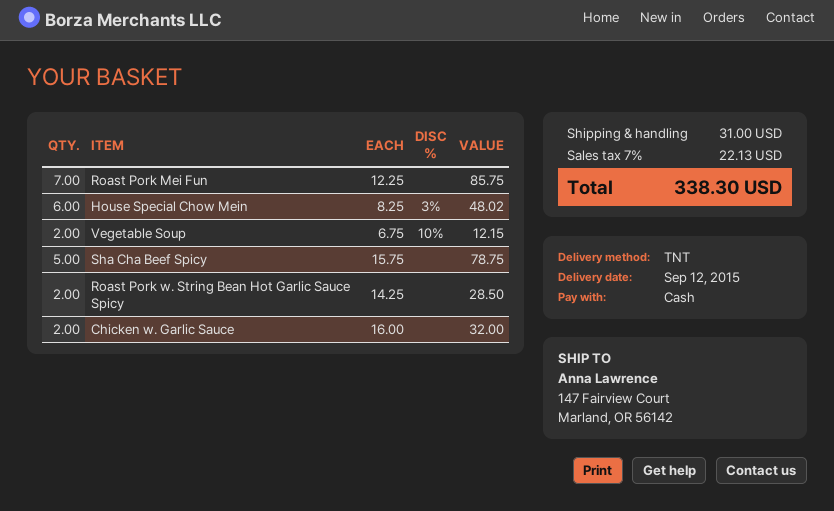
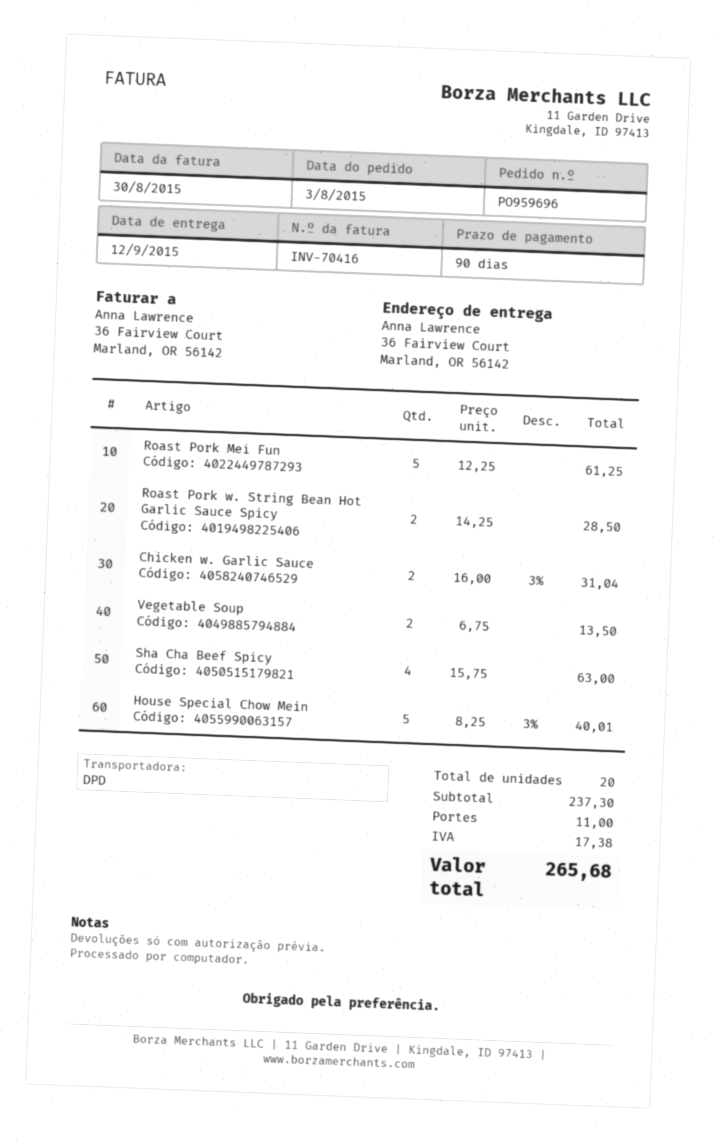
shipping method: TNT -> DPD
ship to: 147 Fairview Court, Marland, OR 56142 -> 36 Fairview Court, Marland, OR 56142
Roast Pork Mei Fun: 7 x 12.25 = 85.75 -> 5 x 12.25 = 61.25
House Special Chow Mein: 6 x 8.25 - 3% = 48.02 -> 5 x 8.25 - 3% = 40.01
Vegetable Soup: 2 x 6.75 - 10% = 12.15 -> 2 x 6.75 = 13.50
Sha Cha Beef Spicy: 5 x 15.75 = 78.75 -> 4 x 15.75 = 63.00
Chicken w. Garlic Sauce: 2 x 16.00 = 32.00 -> 2 x 16.00 - 3% = 31.04
shipping: 31.00 -> 11.00
tax: 22.13 -> 17.38
total: 338.30 -> 265.68

